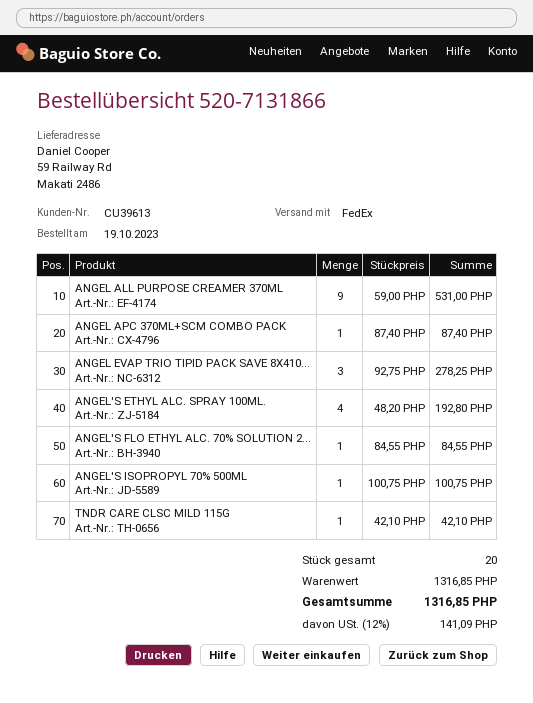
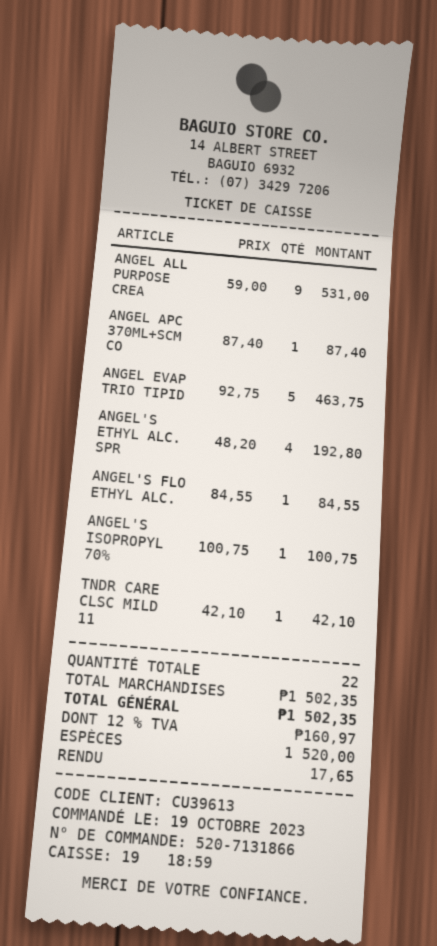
ANGEL EVAP TRIO TIPID PACK SAVE 8X410...: 3 x 92.75 = 278.25 -> 5 x 92.75 = 463.75
total quantity: 20 -> 22
subtotal: 1316.85 -> 1502.35
tax: 12% = 141.09 -> 12% = 160.97
total: 1316.85 -> 1502.35

